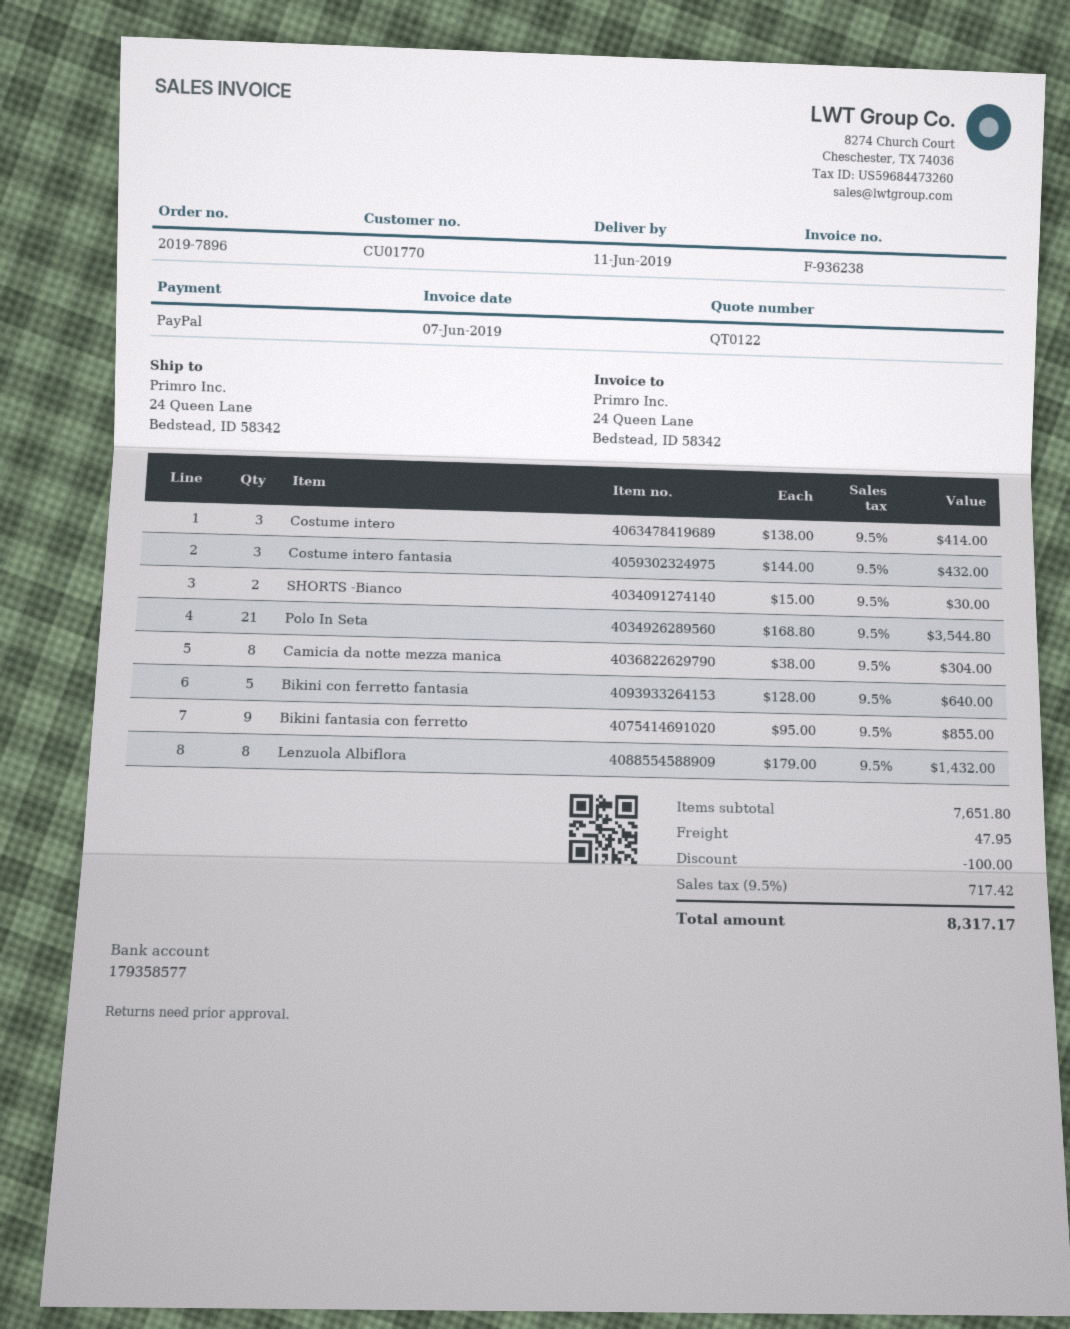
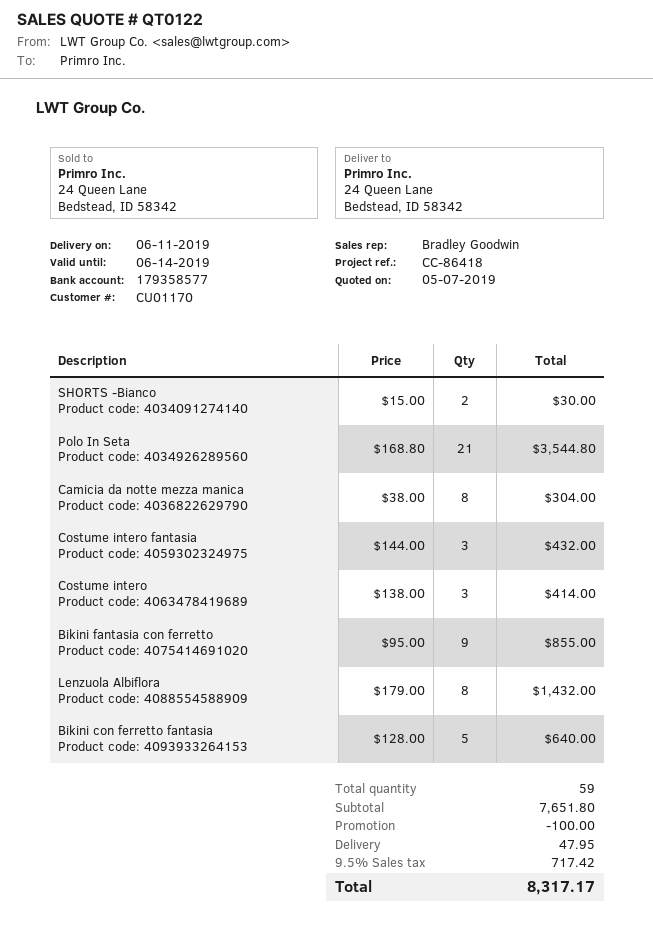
customer number: CU01770 -> CU01170

